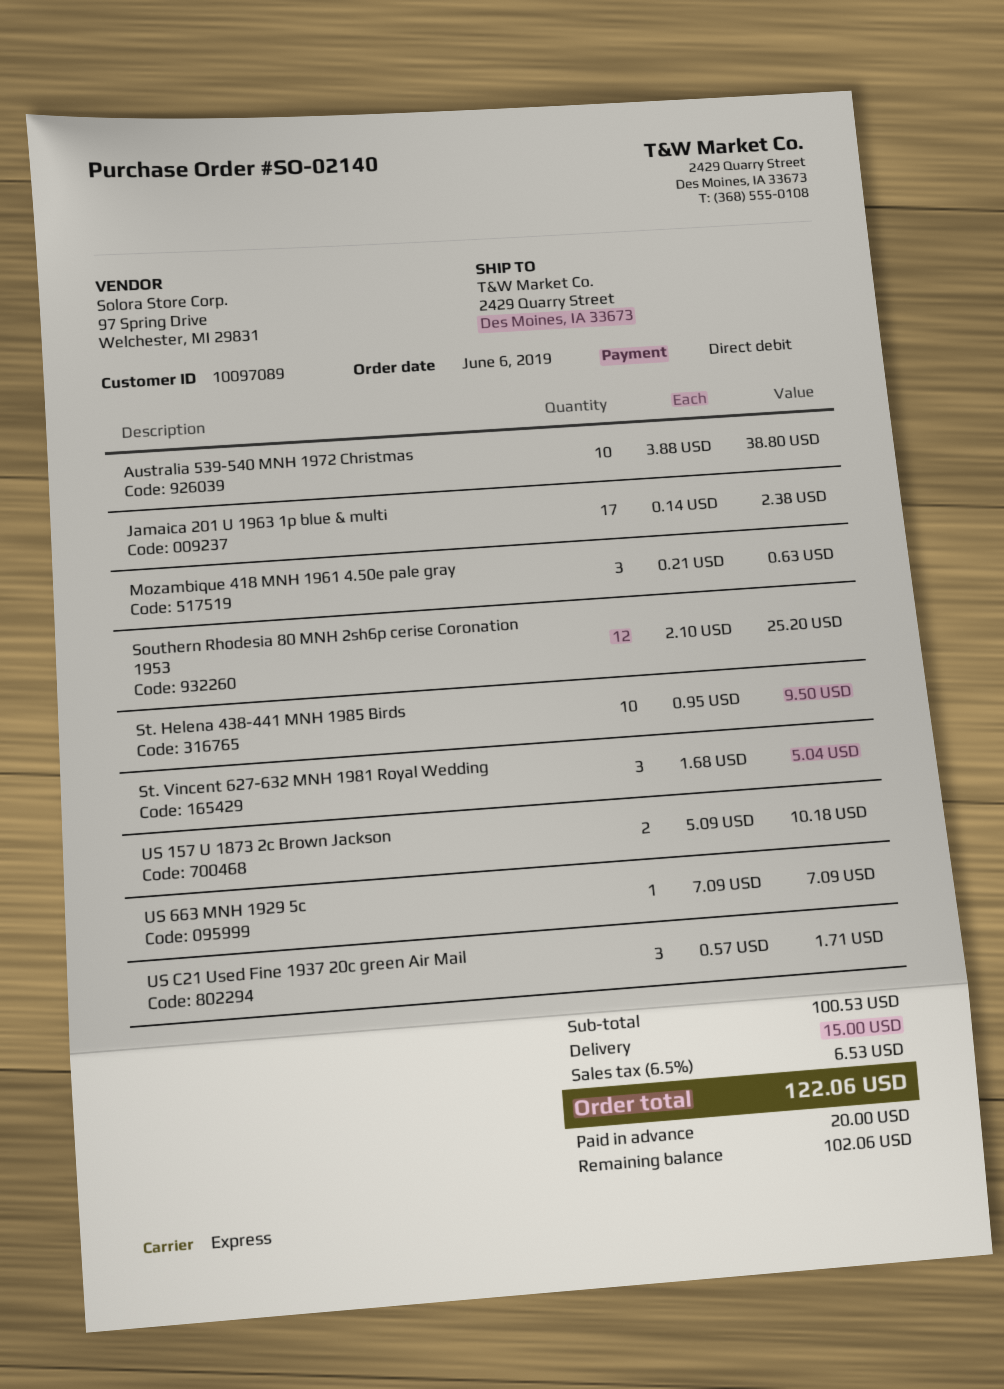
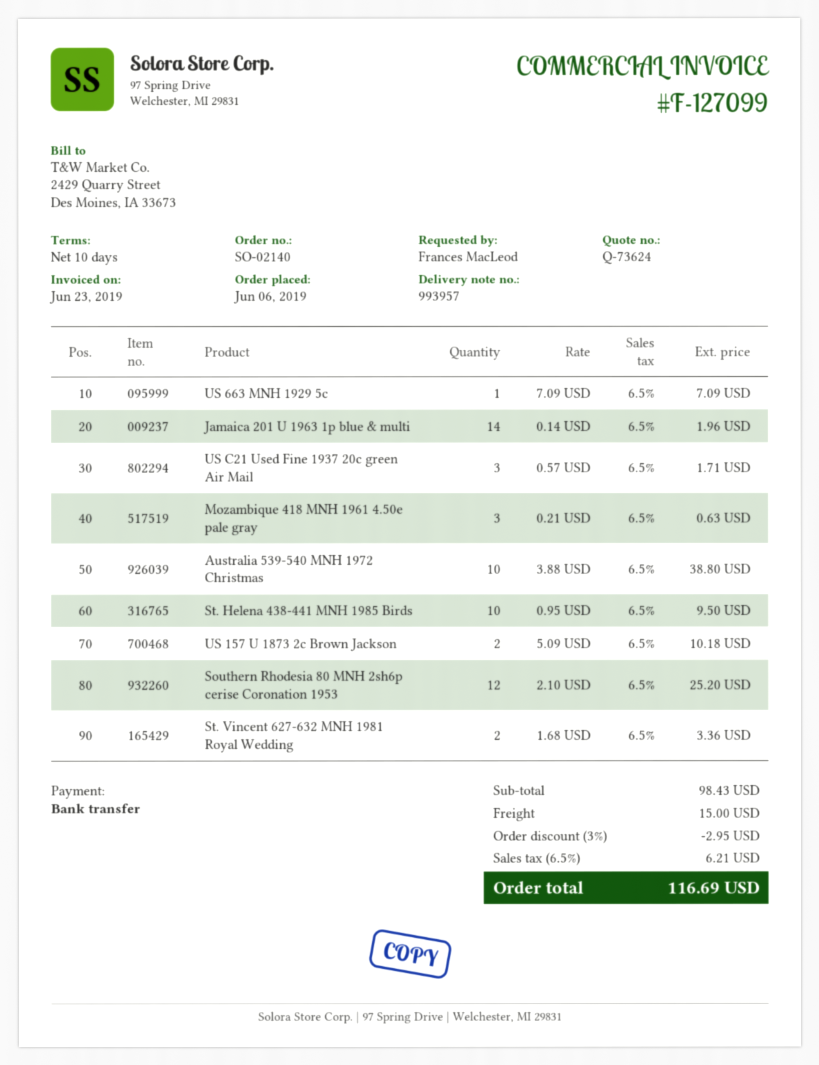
payment method: direct debit -> bank transfer
Jamaica 201 U 1963 1p blue & multi: 17 x 0.14 = 2.38 -> 14 x 0.14 = 1.96
St. Vincent 627-632 MNH 1981 Royal Wedding: 3 x 1.68 = 5.04 -> 2 x 1.68 = 3.36
subtotal: 100.53 -> 98.43
discount: none -> 3% = 2.95
tax: 6.5% = 6.53 -> 6.5% = 6.21
total: 122.06 -> 116.69

